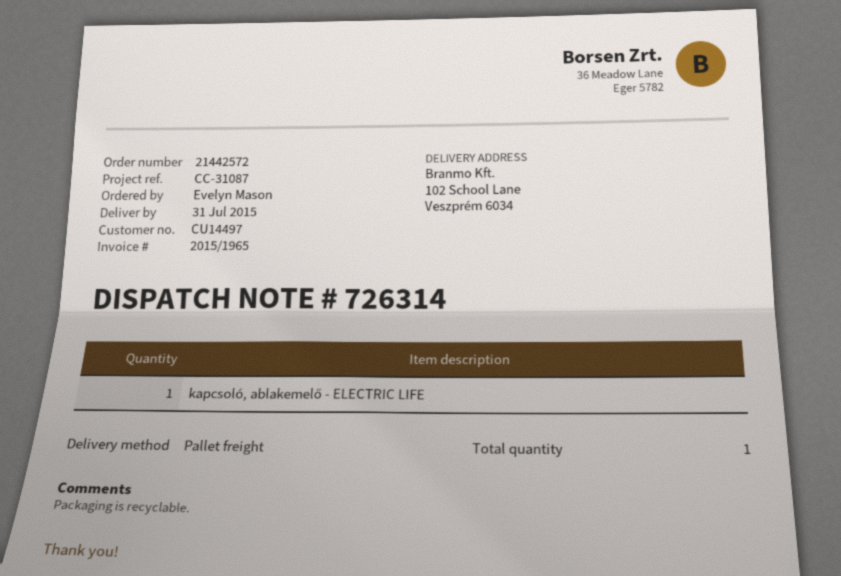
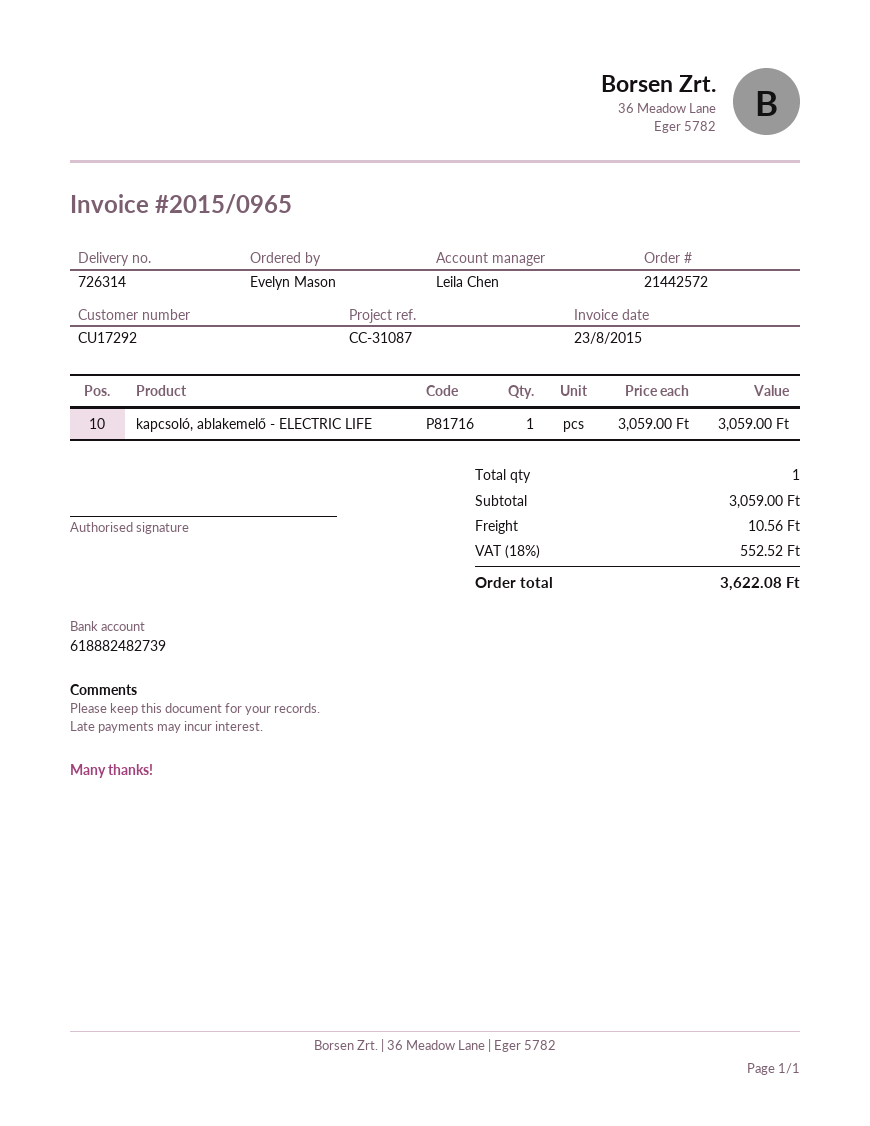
invoice number: 2015/1965 -> 2015/0965
customer number: CU14497 -> CU17292

